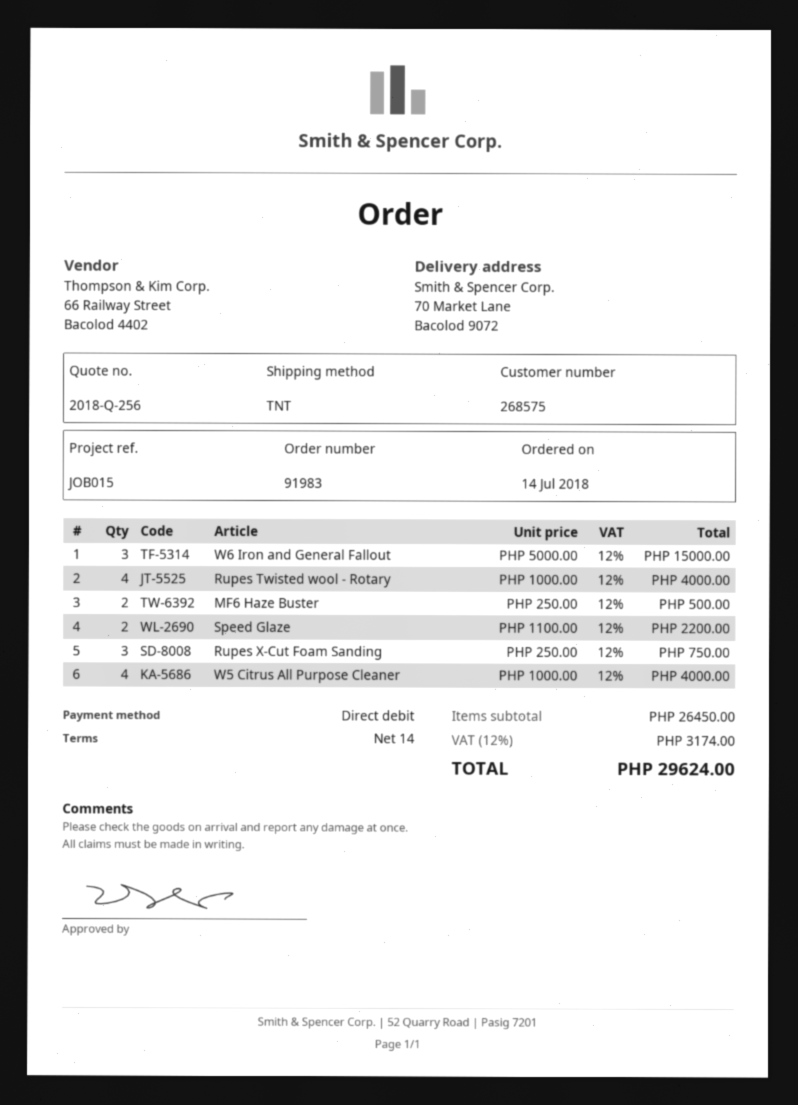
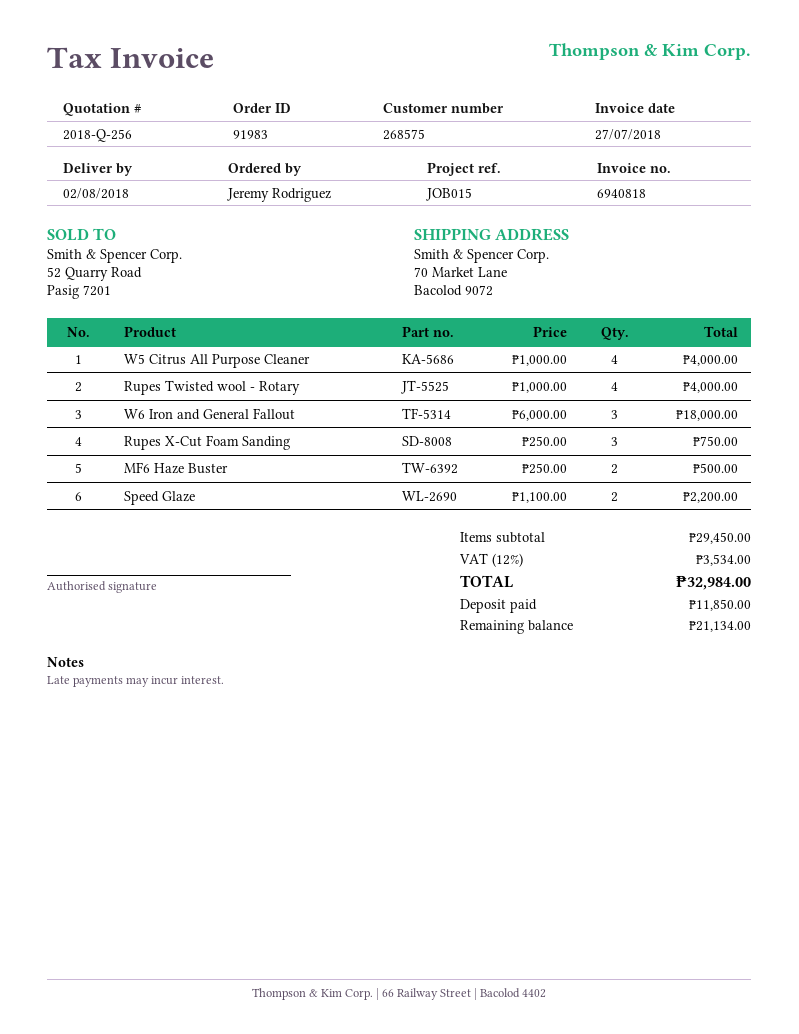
W6 Iron and General Fallout: 3 x 5000.00 = 15000.00 -> 3 x 6000.00 = 18000.00
subtotal: 26450.00 -> 29450.00
tax: 12% = 3174.00 -> 12% = 3534.00
total: 29624.00 -> 32984.00

